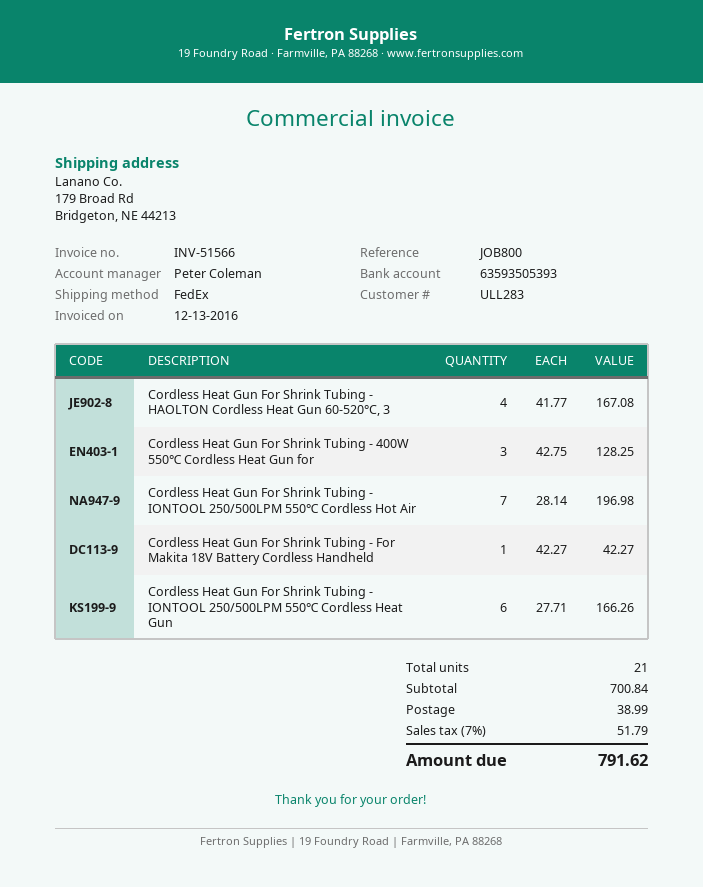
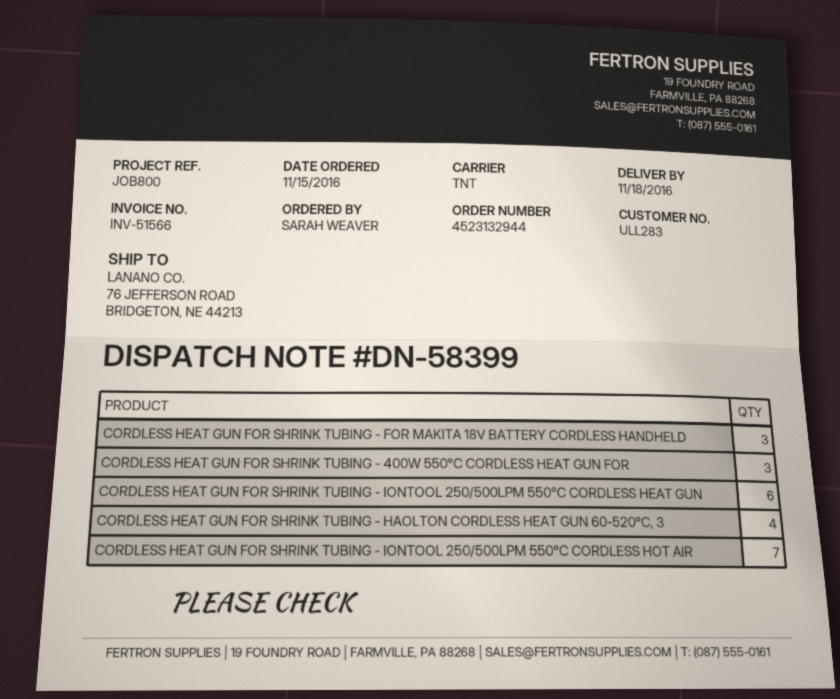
shipping method: FedEx -> TNT
ship to: 179 Broad Rd, Bridgeton, NE 44213 -> 76 JEFFERSON ROAD, BRIDGETON, NE 44213
Cordless Heat Gun For Shrink Tubing - For Makita 18V Battery Cordless Handheld: 1 -> 3

